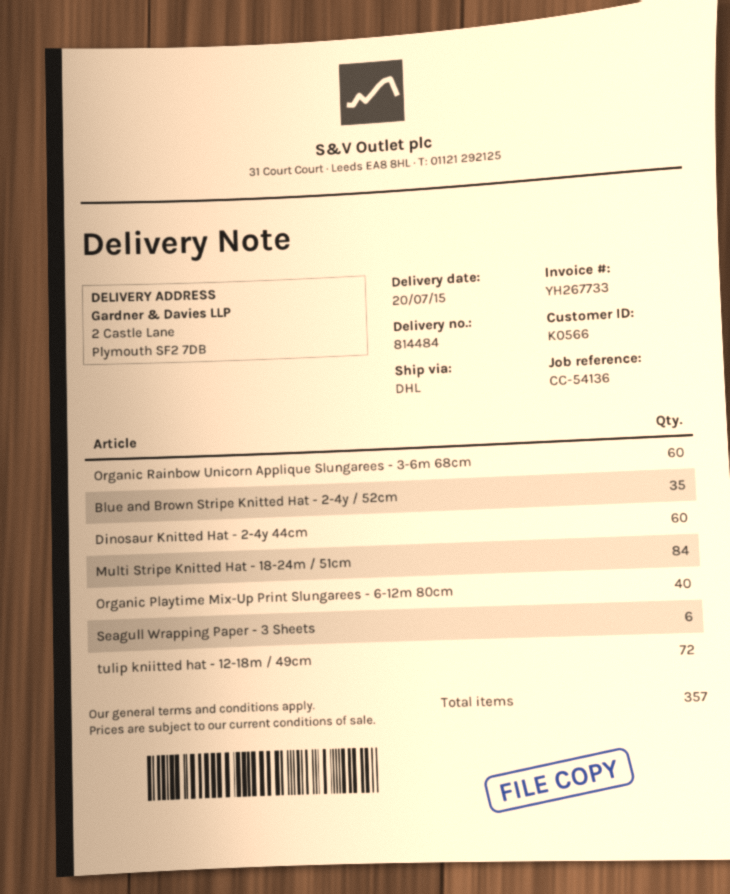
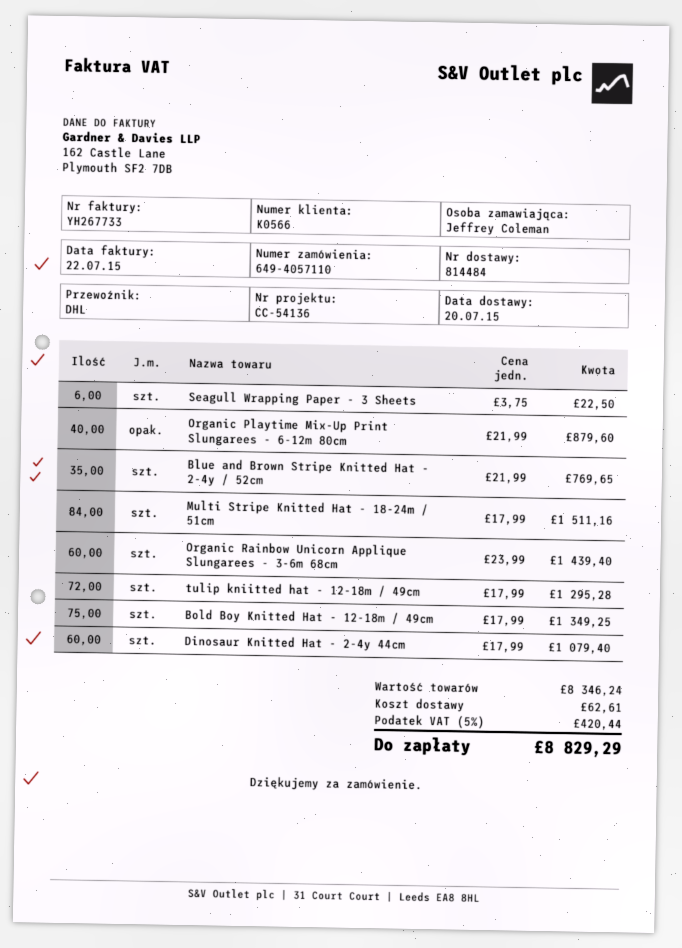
Bold Boy Knitted Hat - 12-18m / 49cm: none -> 75

